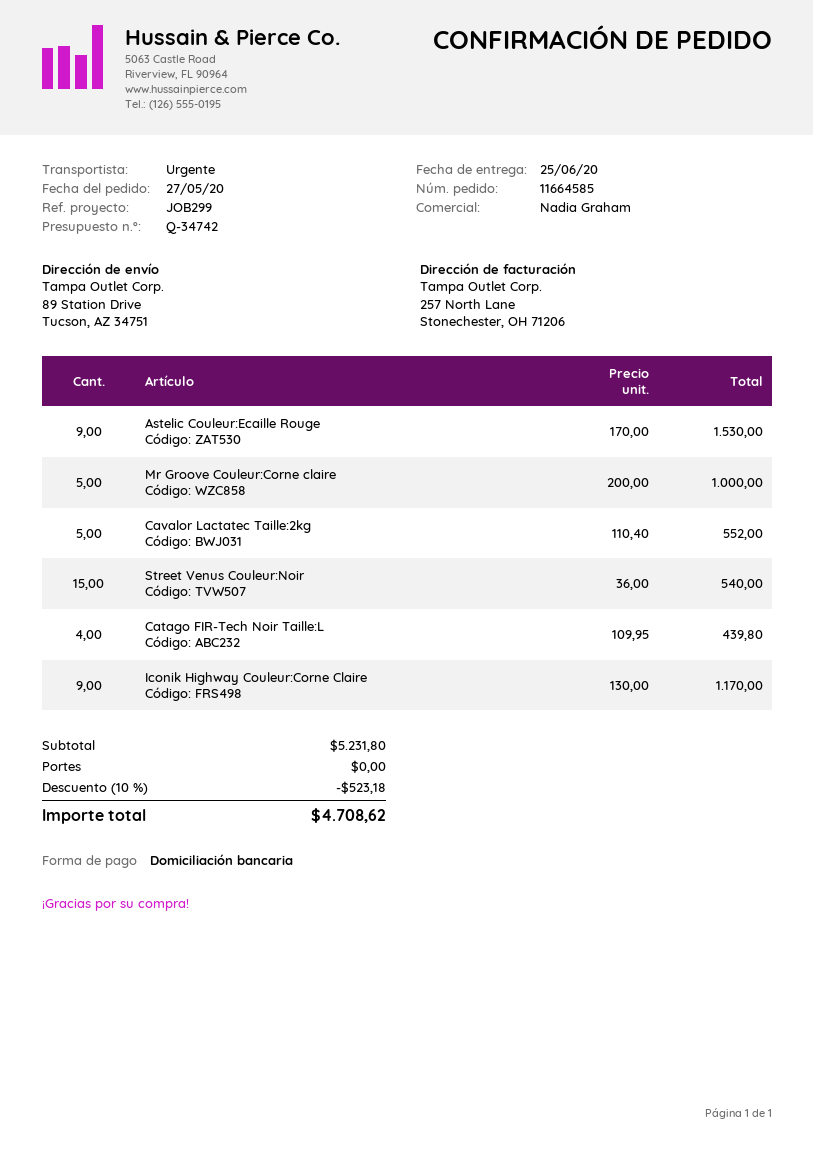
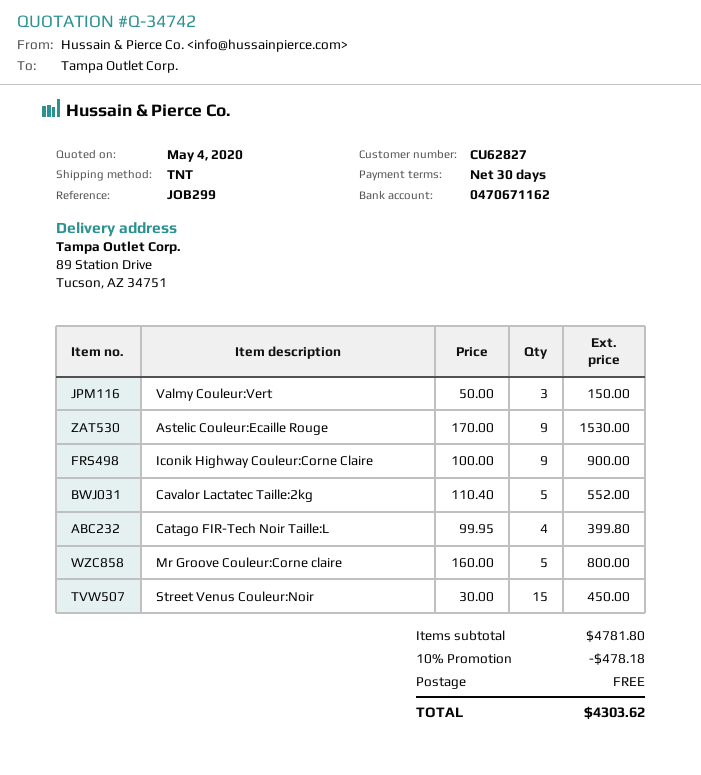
shipping method: express -> TNT
Mr Groove Couleur:Corne claire: 5 x 200.00 = 1000.00 -> 5 x 160.00 = 800.00
Street Venus Couleur:Noir: 15 x 36.00 = 540.00 -> 15 x 30.00 = 450.00
Catago FIR-Tech Noir Taille:L: 4 x 109.95 = 439.80 -> 4 x 99.95 = 399.80
Iconik Highway Couleur:Corne Claire: 9 x 130.00 = 1170.00 -> 9 x 100.00 = 900.00
Valmy Couleur:Vert: none -> 3 x 50.00 = 150.00
subtotal: 5231.80 -> 4781.80
discount: 10% = 523.18 -> 10% = 478.18
total: 4708.62 -> 4303.62

